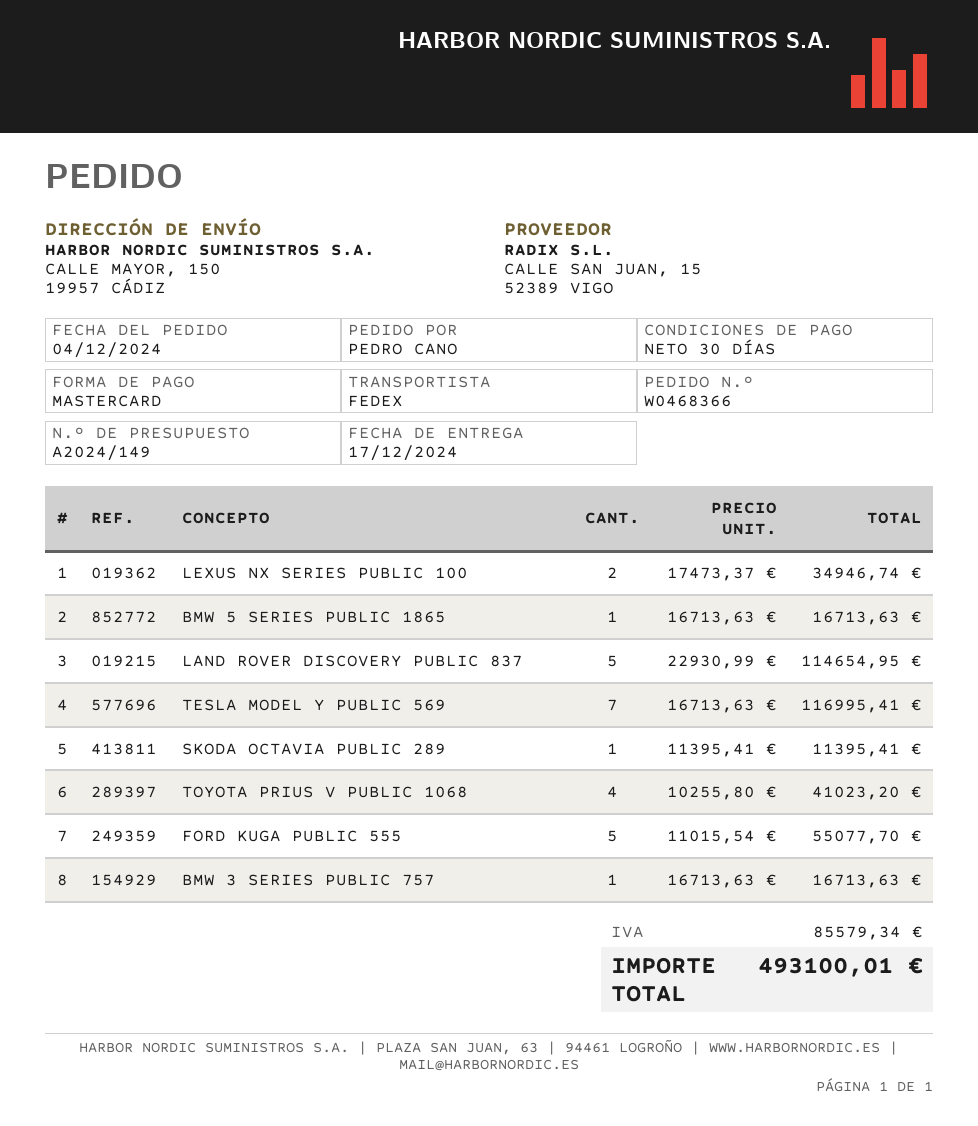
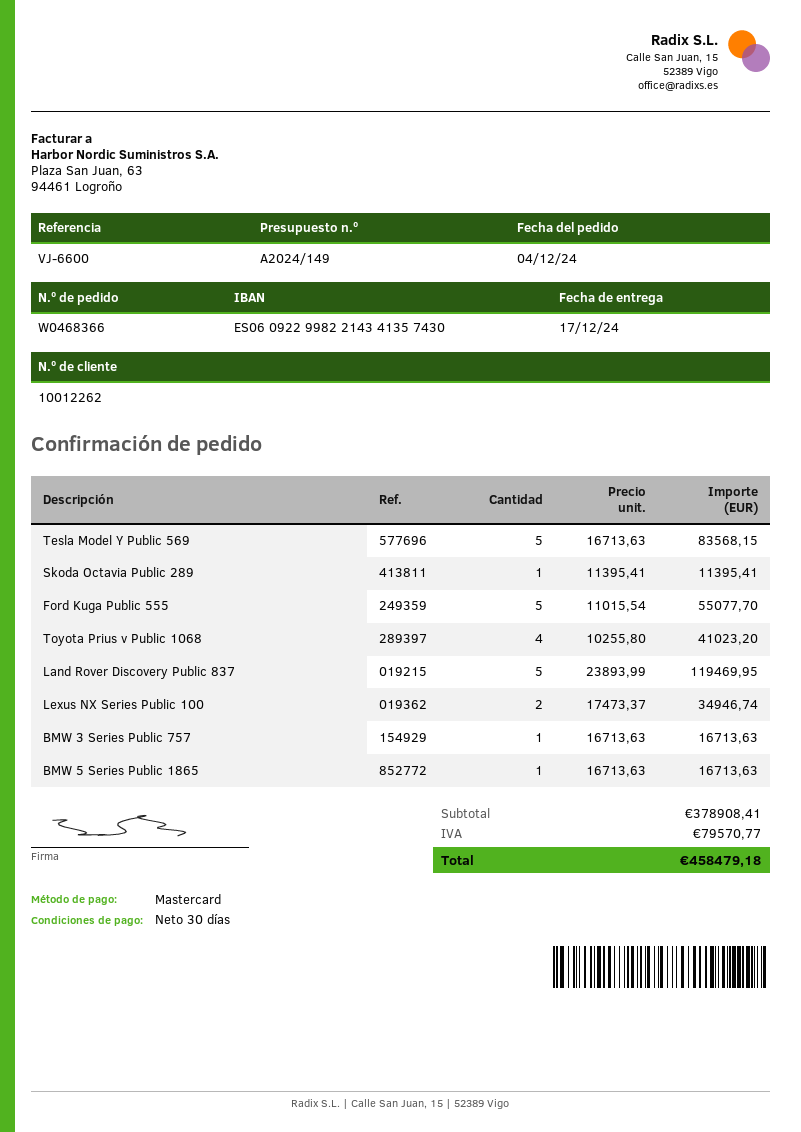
LAND ROVER DISCOVERY PUBLIC 837: 5 x 22930.99 = 114654.95 -> 5 x 23893.99 = 119469.95
TESLA MODEL Y PUBLIC 569: 7 x 16713.63 = 116995.41 -> 5 x 16713.63 = 83568.15
tax: 85579.34 -> 79570.77
total: 493100.01 -> 458479.18

